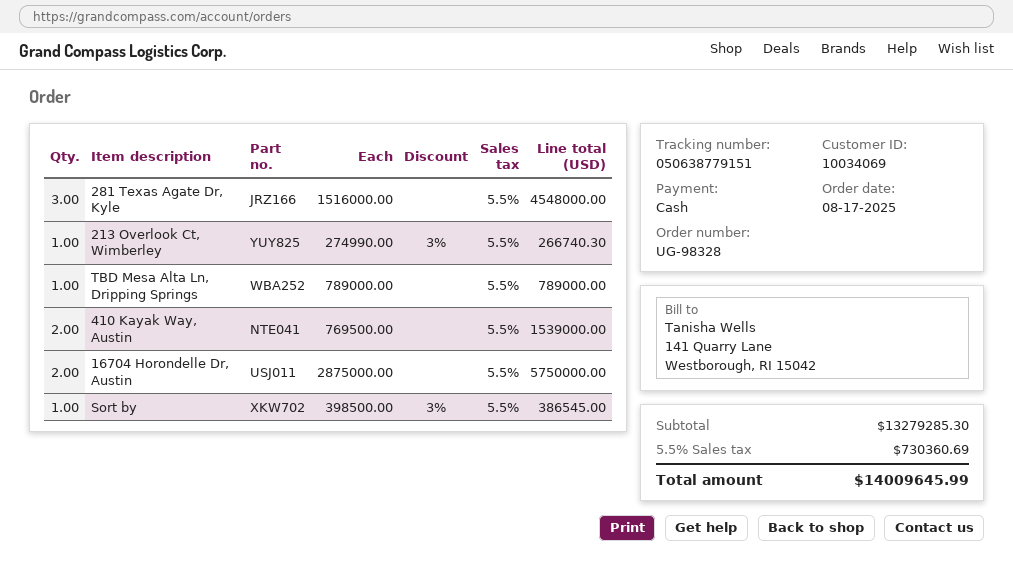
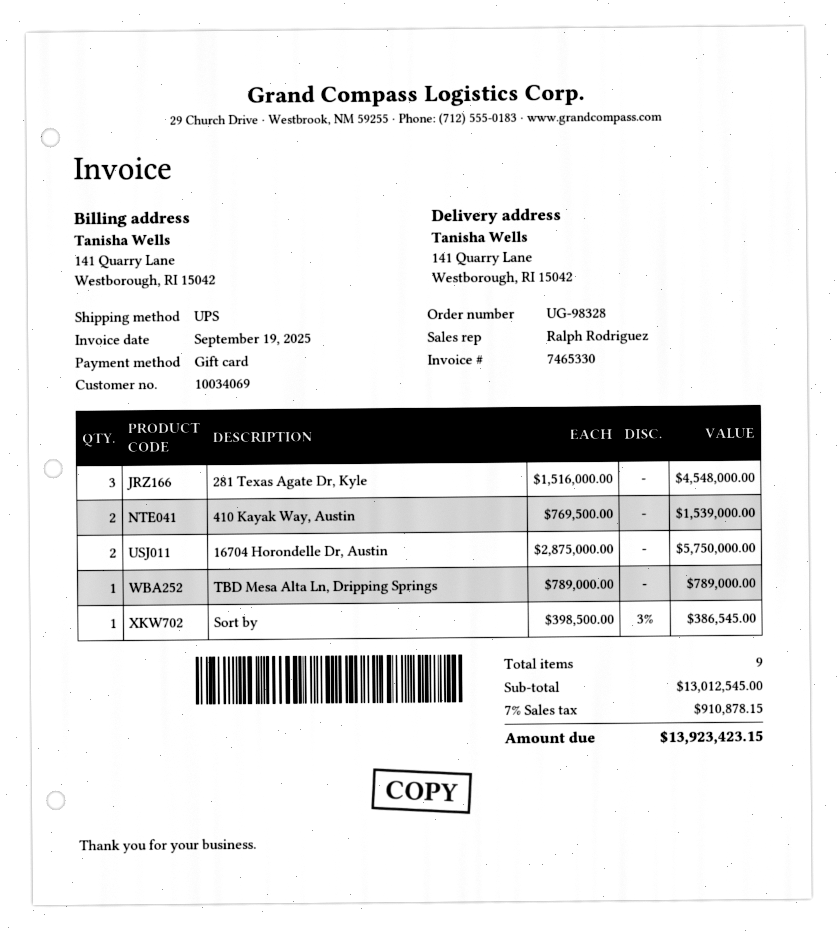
payment method: cash -> gift card
213 Overlook Ct, Wimberley: 1 x 274990.00 - 3% = 266740.30 -> none
subtotal: 13279285.30 -> 13012545.00
tax: 5.5% = 730360.69 -> 7% = 910878.15
total: 14009645.99 -> 13923423.15

